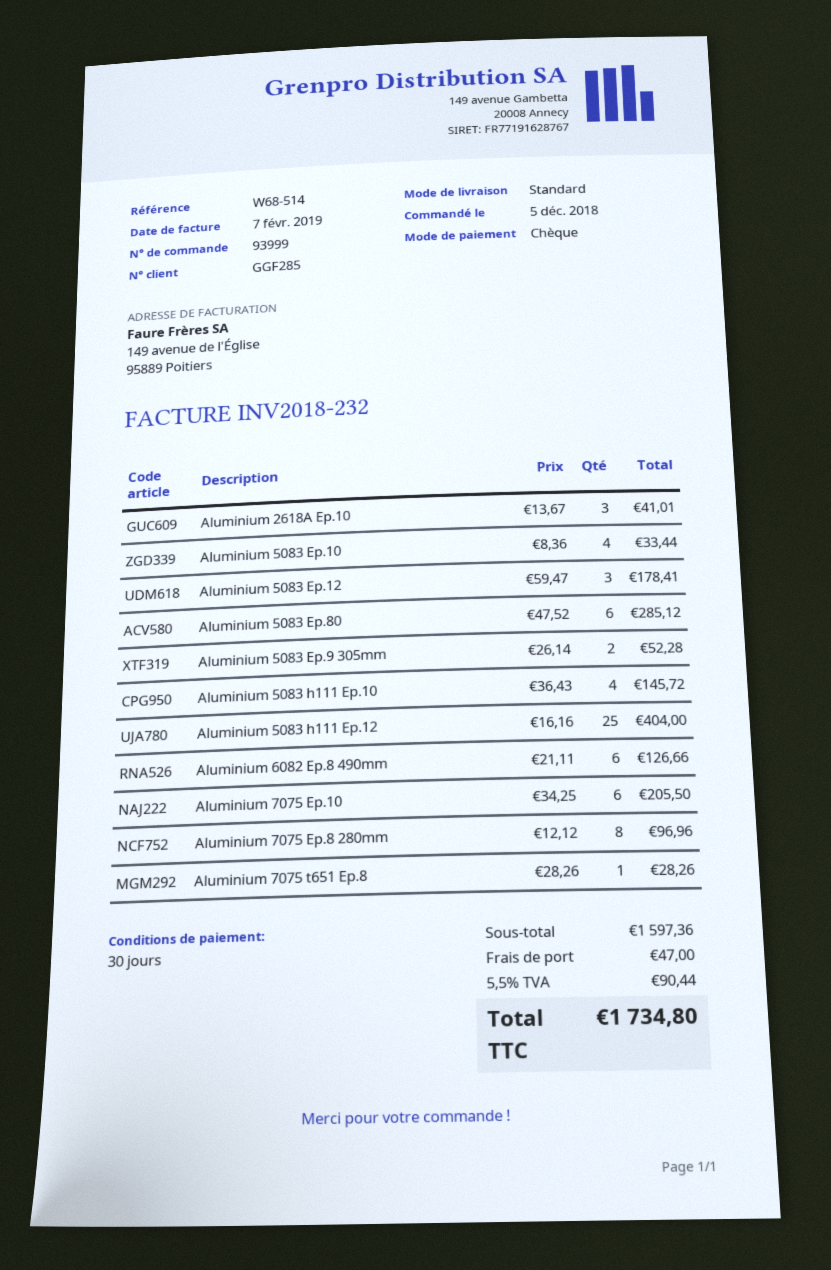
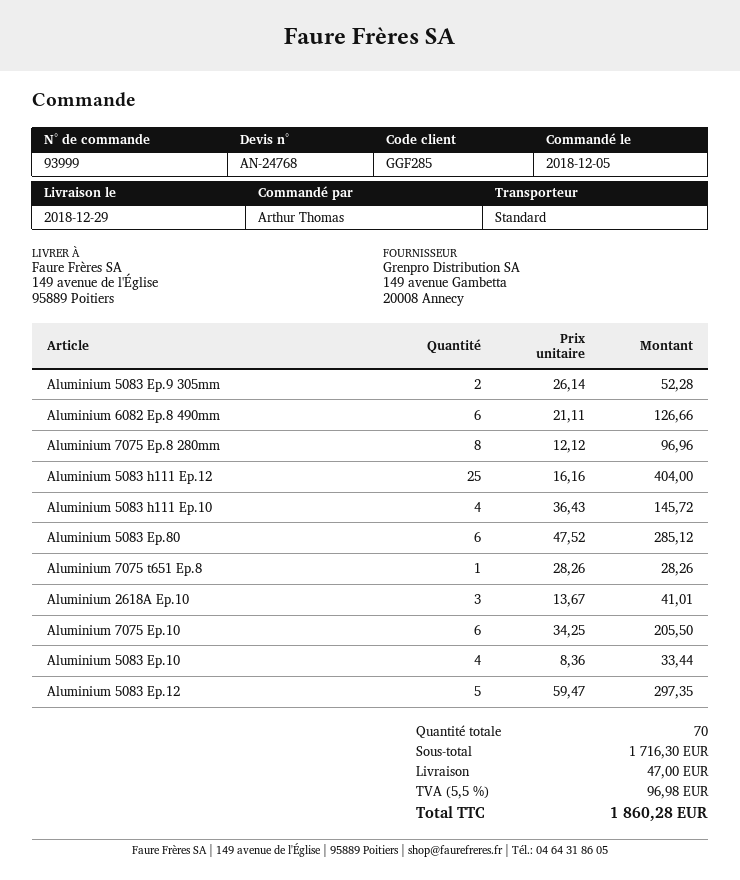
Aluminium 5083 Ep.12: 3 x 59.47 = 178.41 -> 5 x 59.47 = 297.35
subtotal: 1597.36 -> 1716.30
tax: 5.5% = 90.44 -> 5.5% = 96.98
total: 1734.80 -> 1860.28

